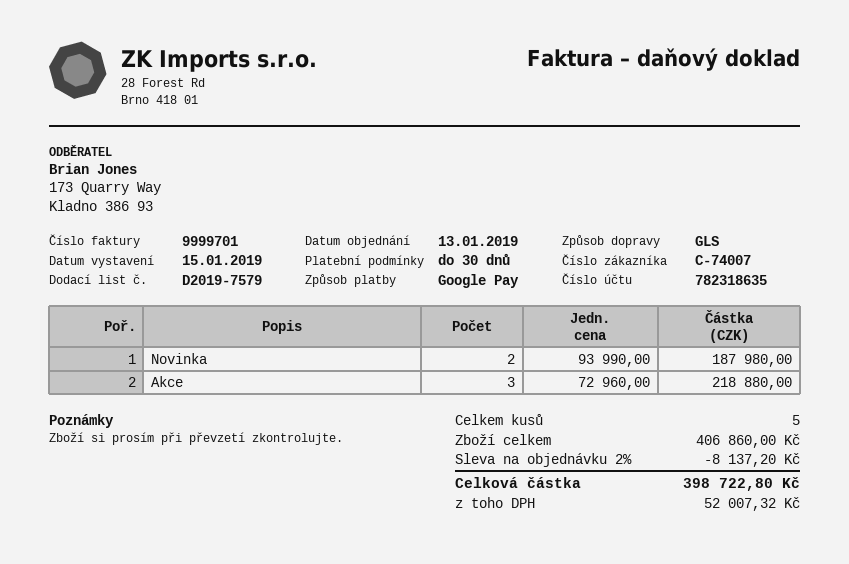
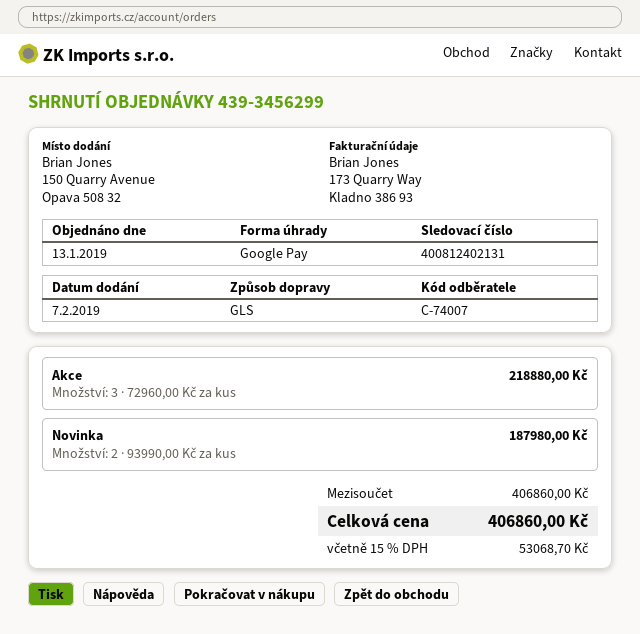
discount: 2% = 8137.20 -> none
tax: 52007.32 -> 53068.70
total: 398722.80 -> 406860.00

